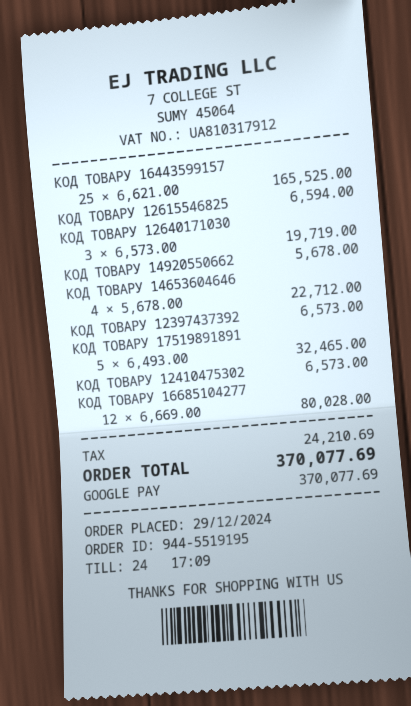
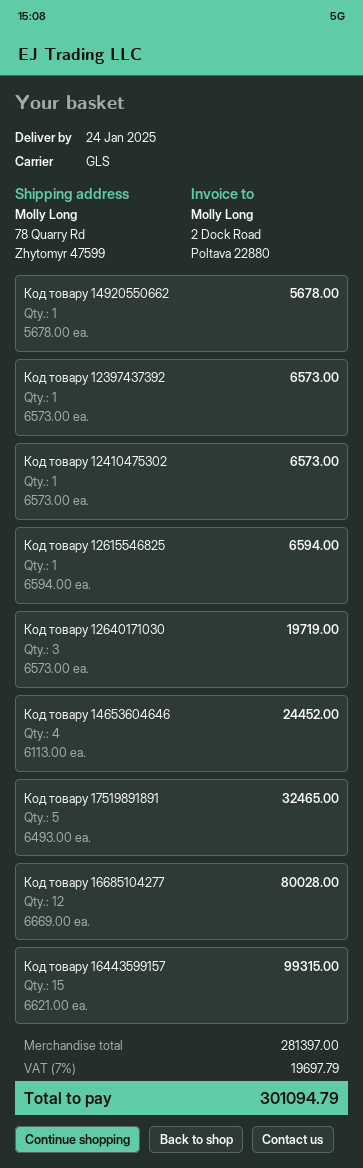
КОД ТОВАРУ 16443599157: 25 x 6621.00 = 165525.00 -> 15 x 6621.00 = 99315.00
КОД ТОВАРУ 14653604646: 4 x 5678.00 = 22712.00 -> 4 x 6113.00 = 24452.00
tax: 24210.69 -> 19697.79
total: 370077.69 -> 301094.79

